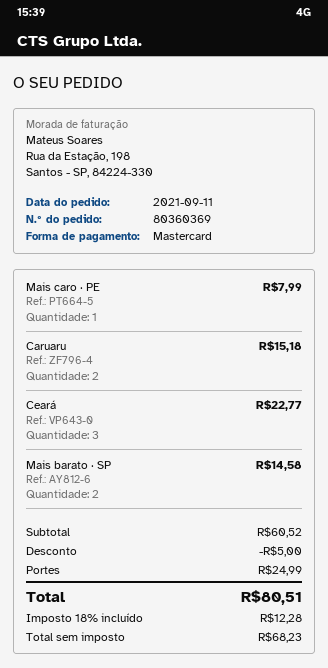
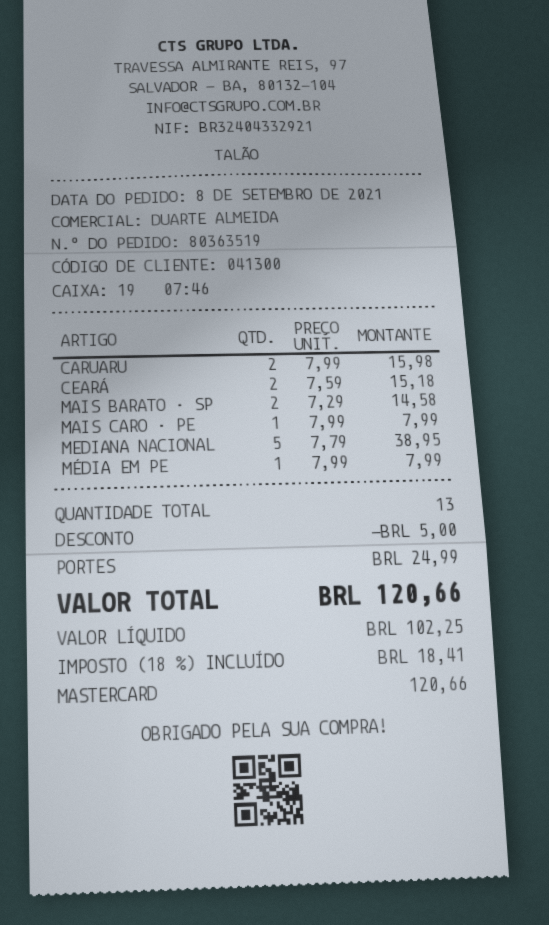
order number: 80360369 -> 80363519
order date: 2021-09-11 -> 2021-09-08
Caruaru: 2 for 15.18 -> 2 for 15.98
Ceará: 3 for 22.77 -> 2 for 15.18
MEDIANA NACIONAL: none -> 5 for 38.95
MÉDIA EM PE: none -> 1 for 7.99
net: 68.23 -> 102.25
tax: 18% = 12.28 -> 18% = 18.41
total: 80.51 -> 120.66

